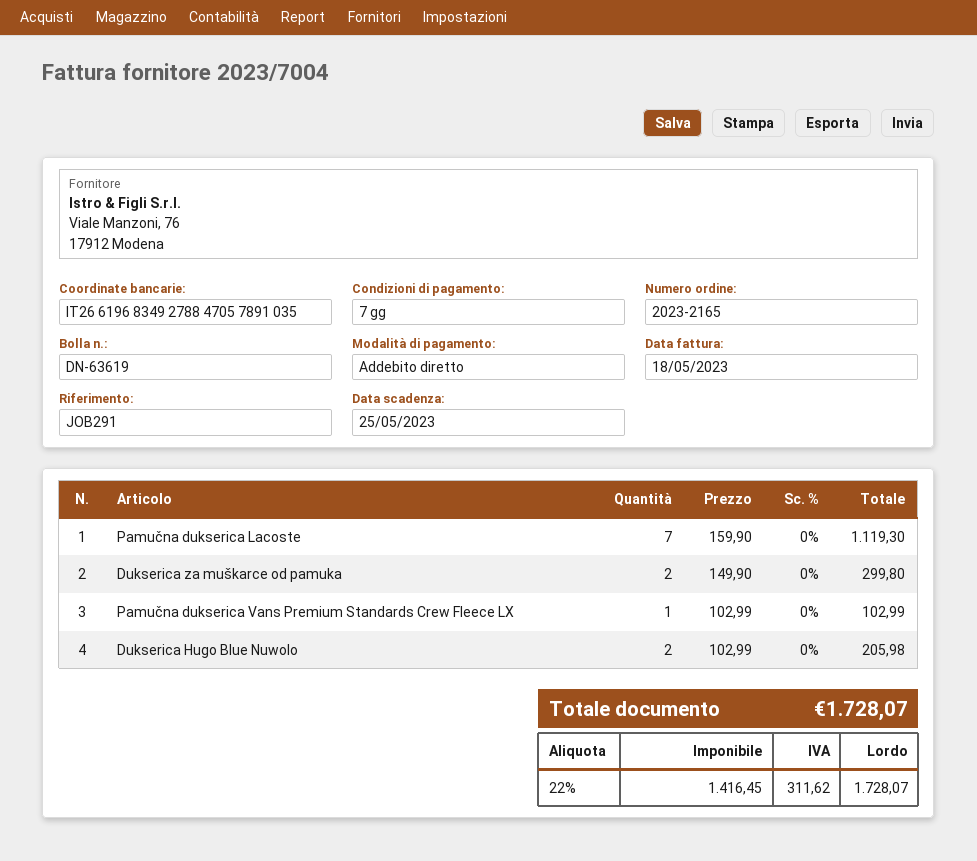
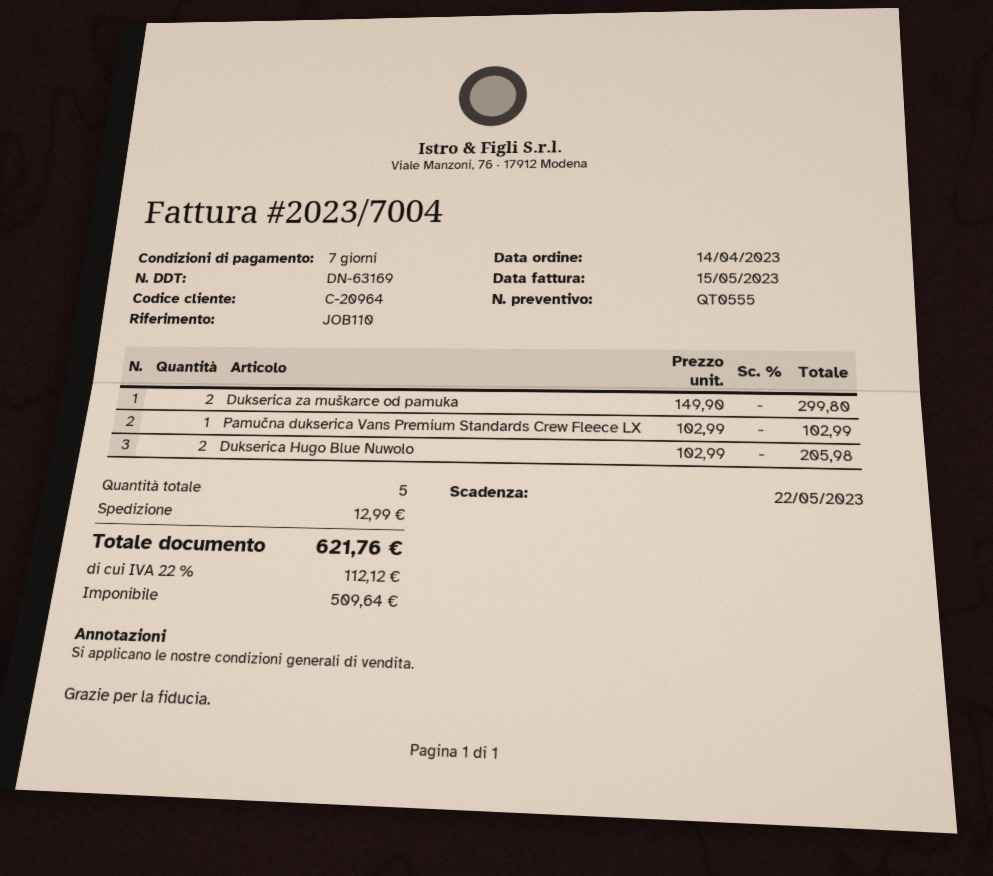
delivery note number: DN-63619 -> DN-63169
invoice date: 2023-05-18 -> 2023-05-15
due date: 2023-05-25 -> 2023-05-22
reference: JOB291 -> JOB110
Pamučna dukserica Lacoste: 7 x 159.90 = 1119.30 -> none
shipping: none -> 12.99
net: 1416.45 -> 509.64
tax: 22% = 311.62 -> 22% = 112.12
total: 1728.07 -> 621.76

